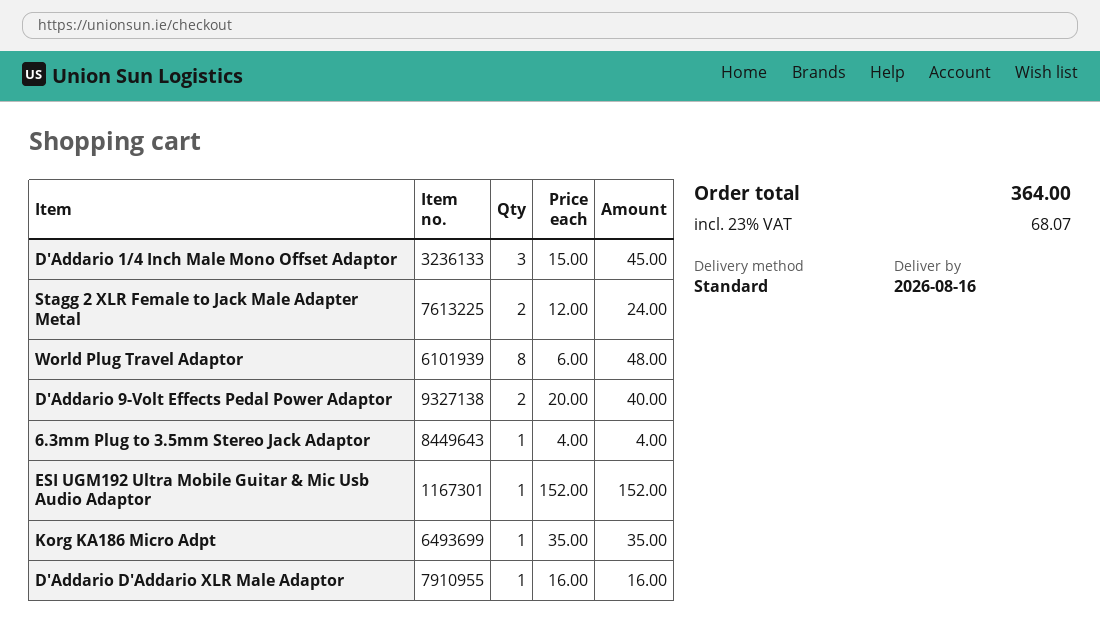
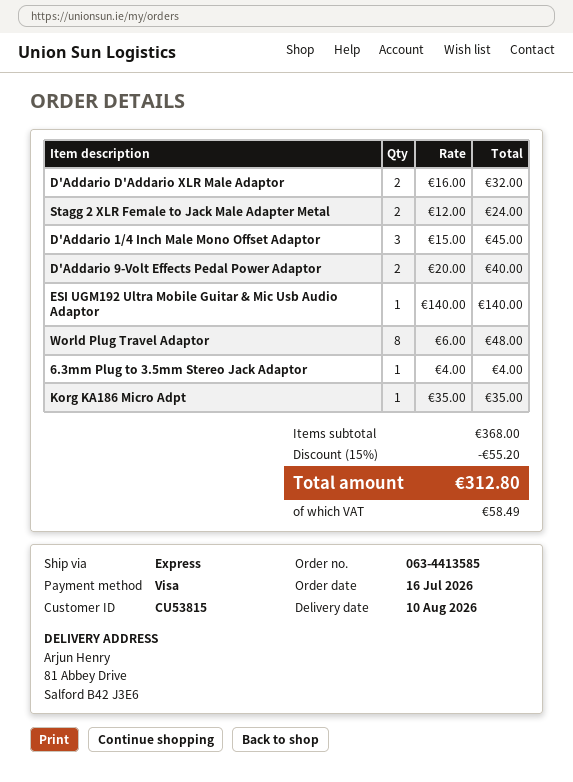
delivery date: 2026-08-16 -> 2026-08-10
shipping method: standard -> express
ESI UGM192 Ultra Mobile Guitar & Mic Usb Audio Adaptor: 1 x 152.00 = 152.00 -> 1 x 140.00 = 140.00
D'Addario D'Addario XLR Male Adaptor: 1 x 16.00 = 16.00 -> 2 x 16.00 = 32.00
discount: none -> 15% = 55.20
tax: 68.07 -> 58.49
total: 364.00 -> 312.80

